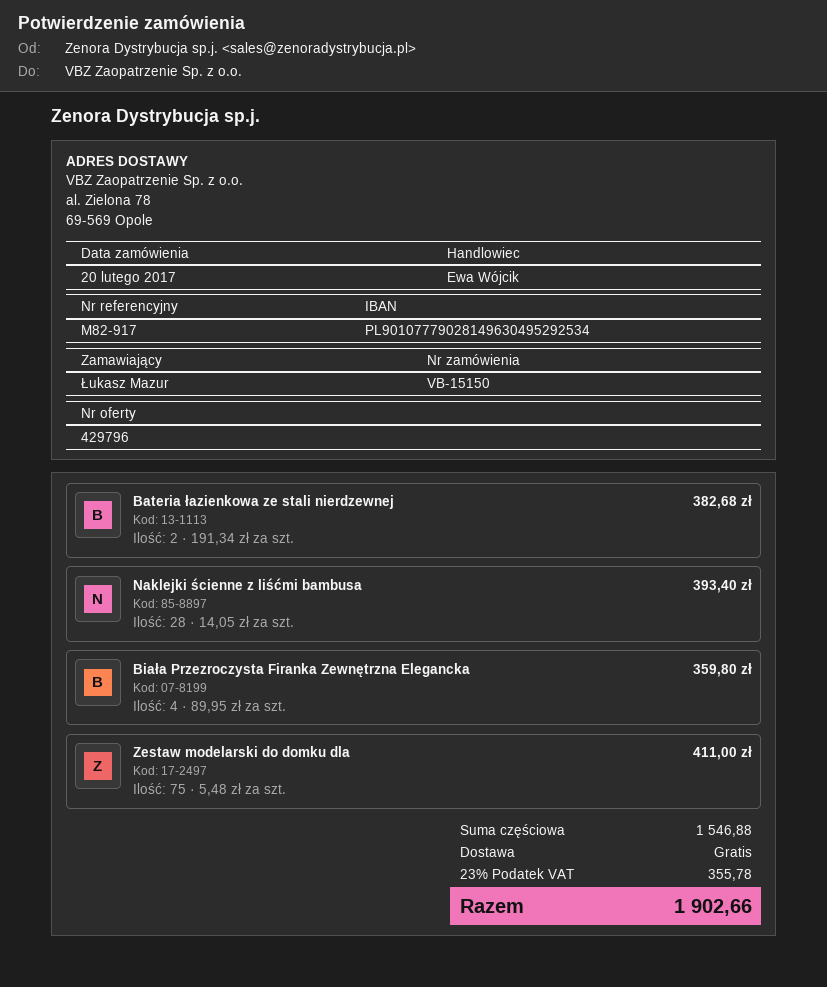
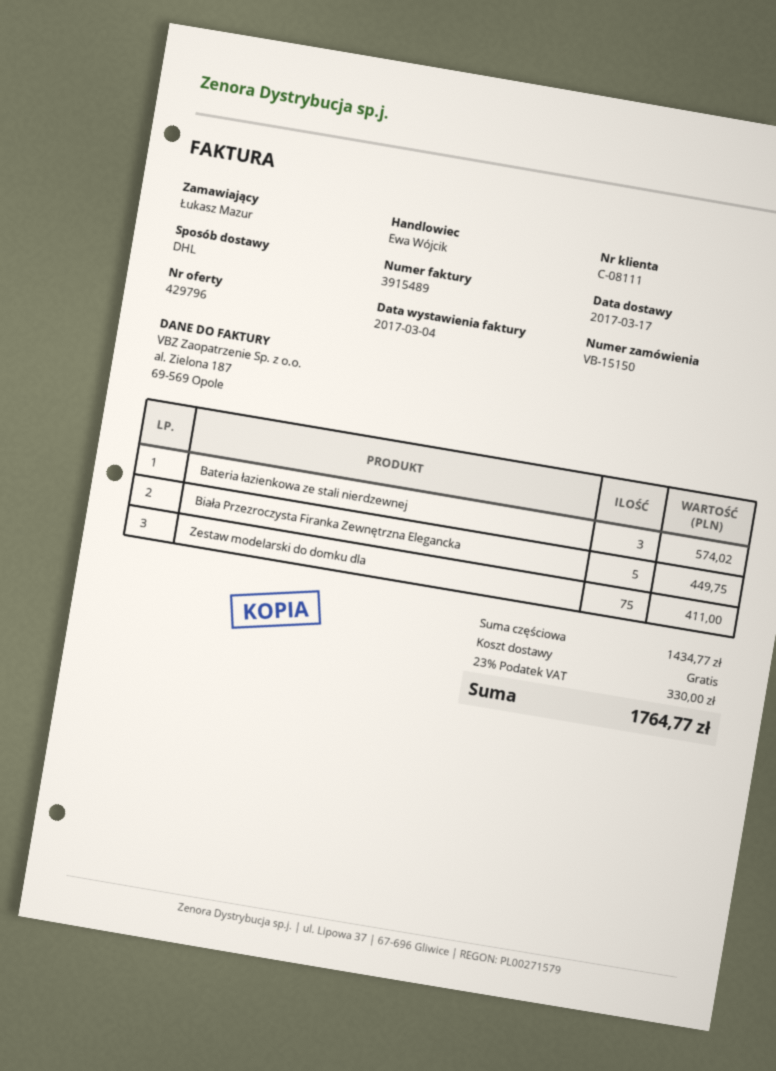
Bateria łazienkowa ze stali nierdzewnej: 2 for 382.68 -> 3 for 574.02
Naklejki ścienne z liśćmi bambusa: 28 for 393.40 -> none
Biała Przezroczysta Firanka Zewnętrzna Elegancka: 4 for 359.80 -> 5 for 449.75
subtotal: 1546.88 -> 1434.77
tax: 23% = 355.78 -> 23% = 330.00
total: 1902.66 -> 1764.77

